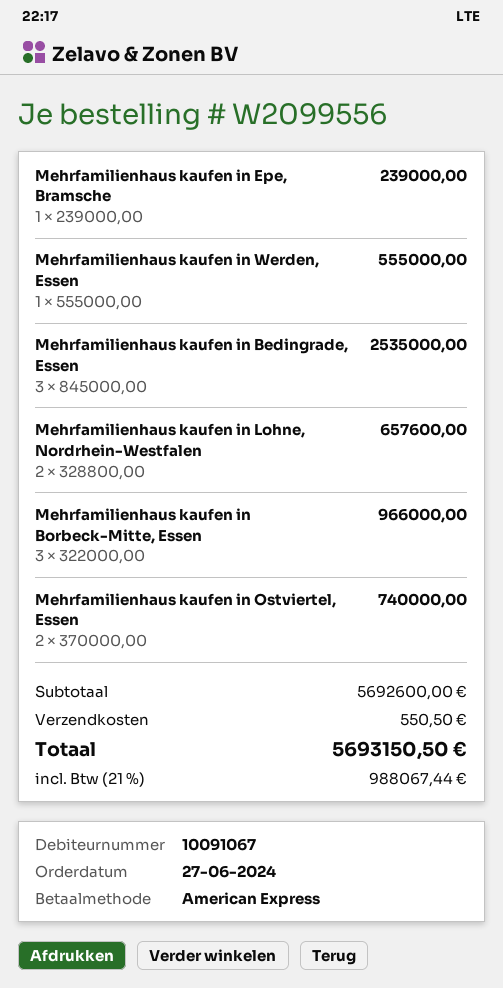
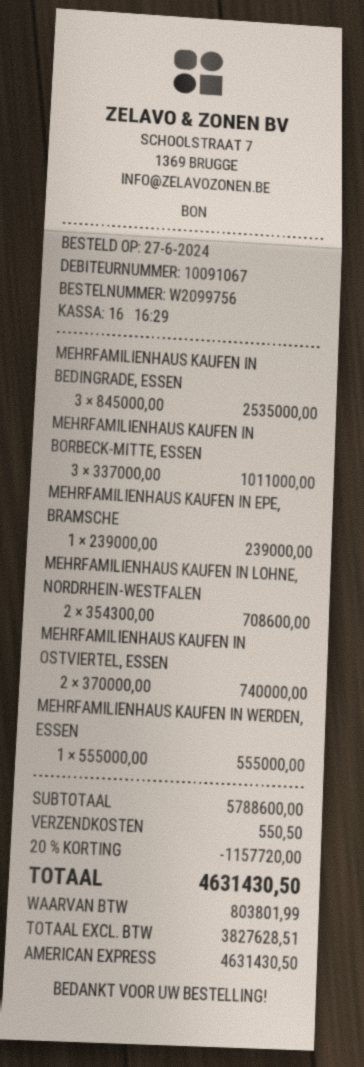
order number: W2099556 -> W2099756
Mehrfamilienhaus kaufen in Lohne, Nordrhein-Westfalen: 2 x 328800.00 = 657600.00 -> 2 x 354300.00 = 708600.00
Mehrfamilienhaus kaufen in Borbeck-Mitte, Essen: 3 x 322000.00 = 966000.00 -> 3 x 337000.00 = 1011000.00
subtotal: 5692600.00 -> 5788600.00
discount: none -> 20% = 1157720.00
tax: 988067.44 -> 803801.99
total: 5693150.50 -> 4631430.50

